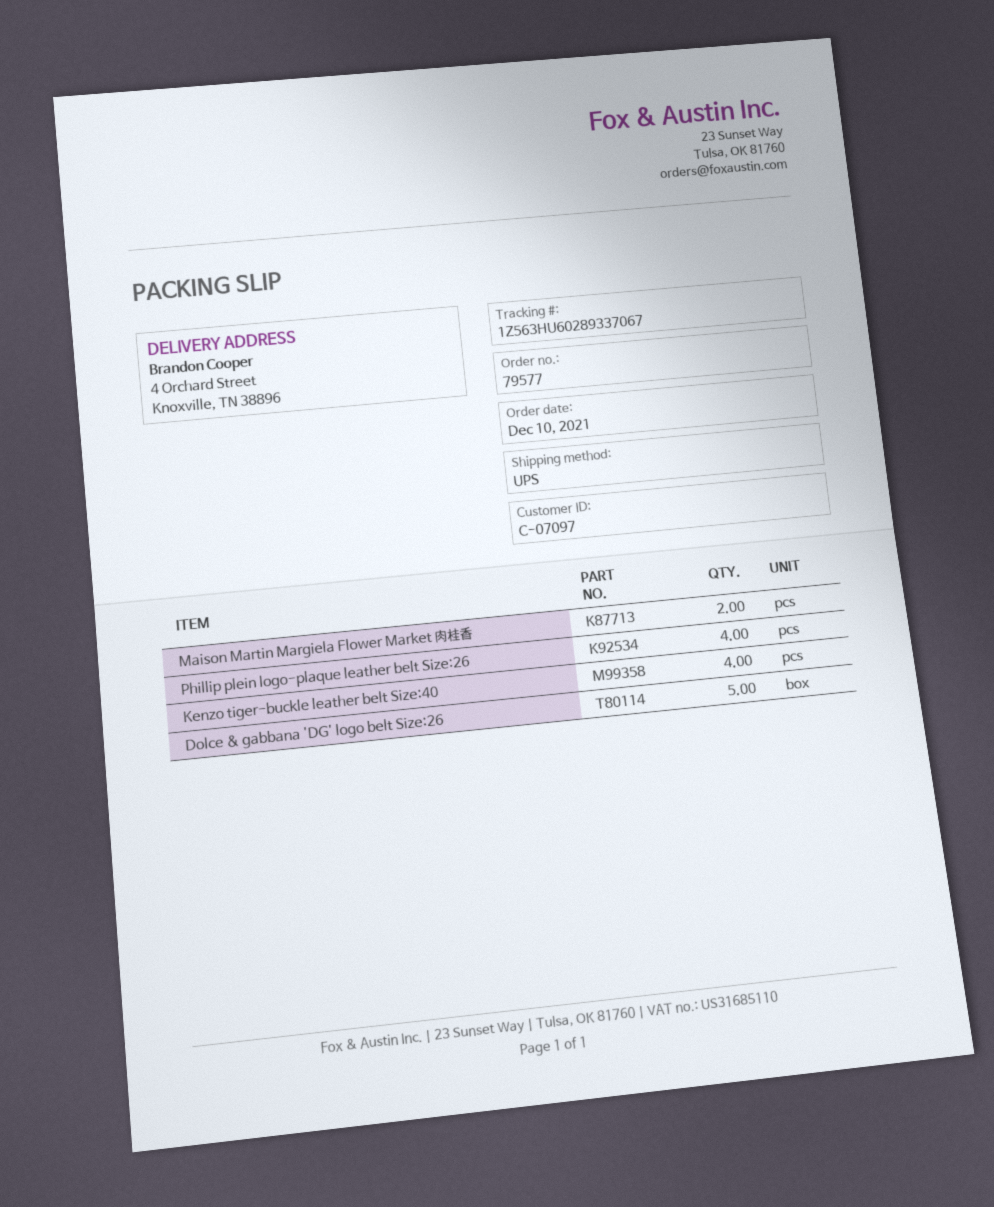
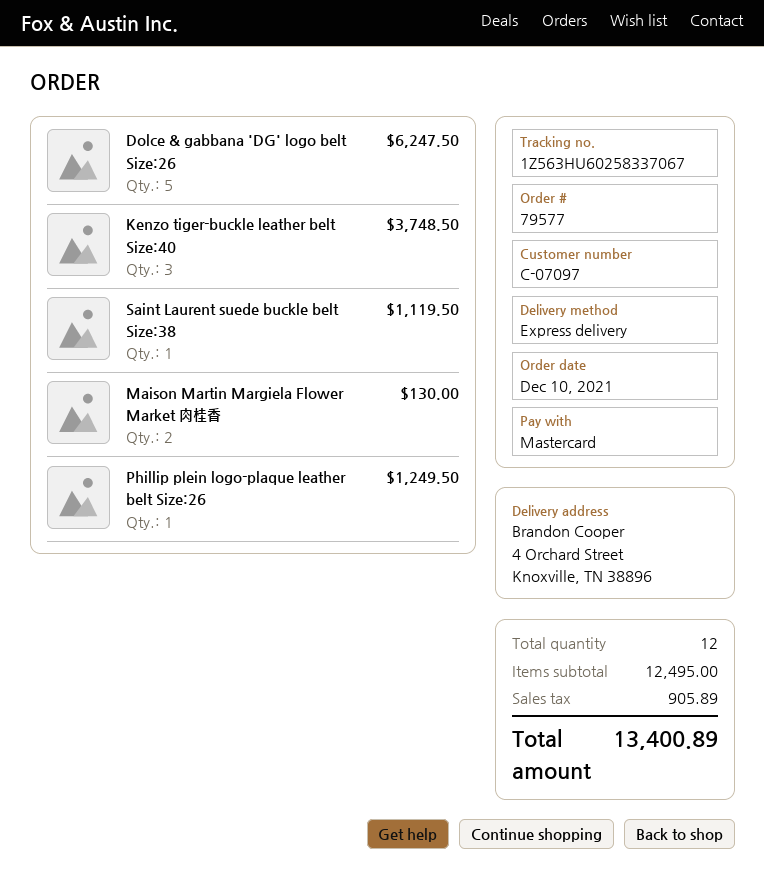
shipping method: UPS -> express
tracking number: 1Z563HU60289337067 -> 1Z563HU60258337067
Phillip plein logo-plaque leather belt Size:26: 4 -> 1
Kenzo tiger-buckle leather belt Size:40: 4 -> 3
Saint Laurent suede buckle belt Size:38: none -> 1

